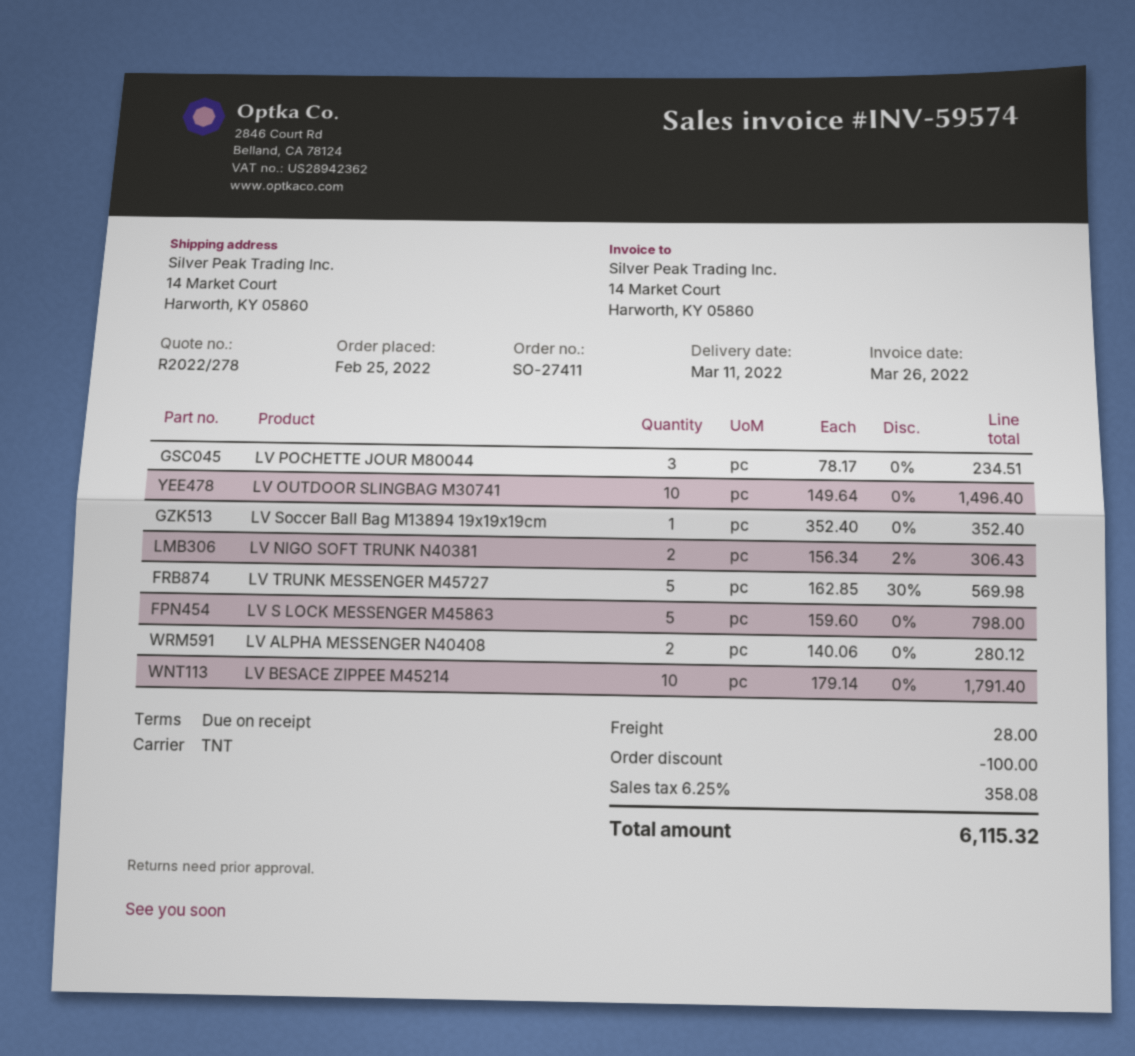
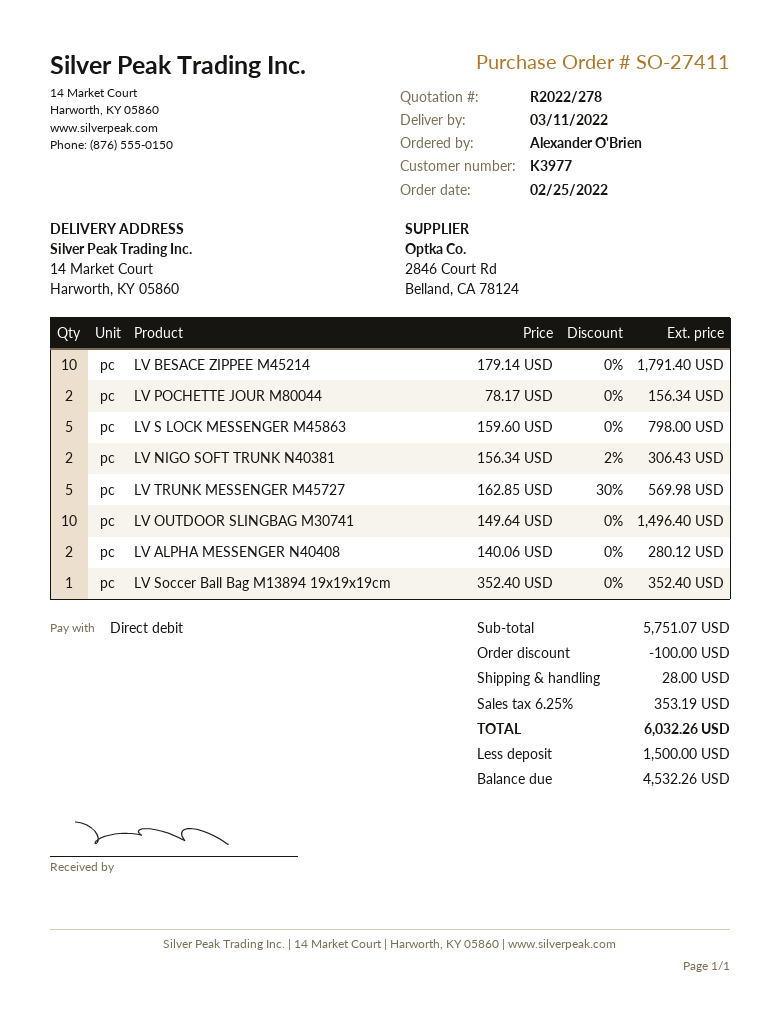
LV POCHETTE JOUR M80044: 3 x 78.17 = 234.51 -> 2 x 78.17 = 156.34
tax: 6.25% = 358.08 -> 6.25% = 353.19
total: 6115.32 -> 6032.26

